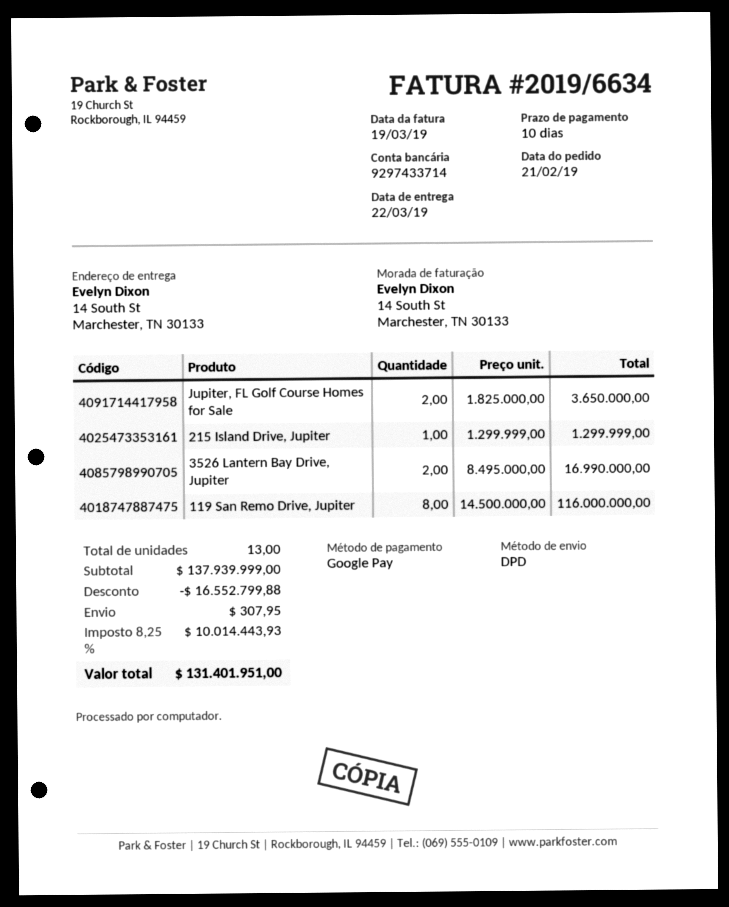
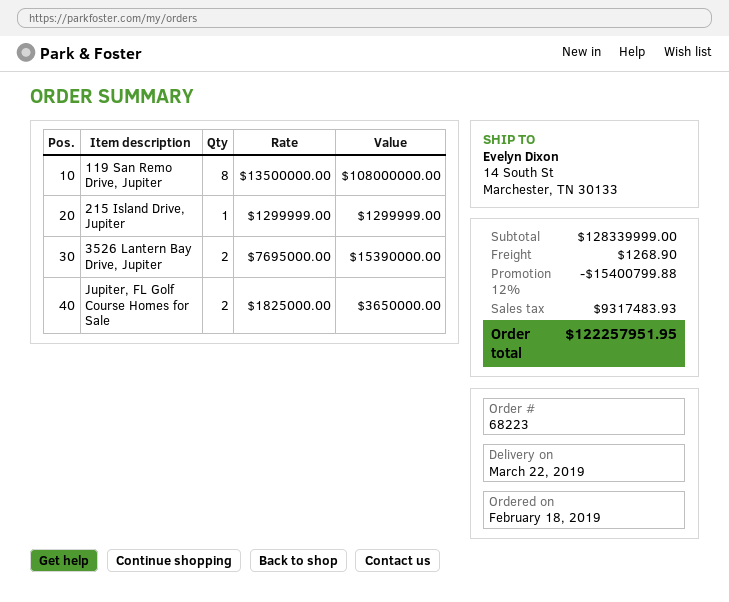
order date: 2019-02-21 -> 2019-02-18
3526 Lantern Bay Drive, Jupiter: 2 x 8495000.00 = 16990000.00 -> 2 x 7695000.00 = 15390000.00
119 San Remo Drive, Jupiter: 8 x 14500000.00 = 116000000.00 -> 8 x 13500000.00 = 108000000.00
subtotal: 137939999.00 -> 128339999.00
discount: 16552799.88 -> 15400799.88
shipping: 307.95 -> 1268.90
tax: 10014443.93 -> 9317483.93
total: 131401951.00 -> 122257951.95

